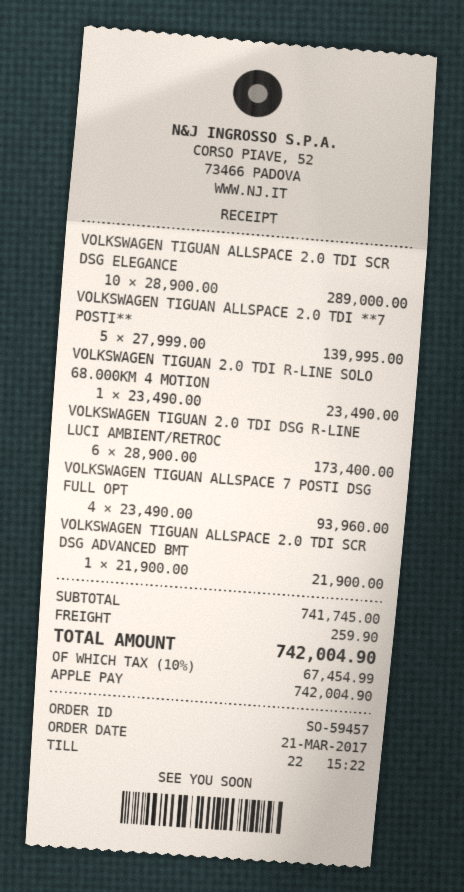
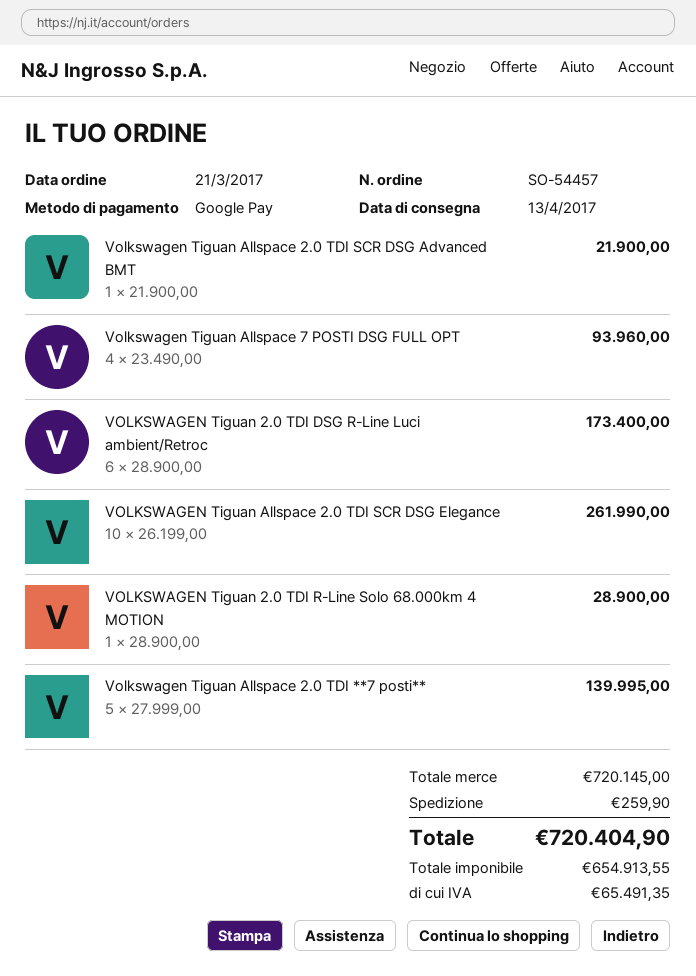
order number: SO-59457 -> SO-54457
payment method: Apple Pay -> Google Pay
VOLKSWAGEN TIGUAN ALLSPACE 2.0 TDI SCR DSG ELEGANCE: 10 x 28900.00 = 289000.00 -> 10 x 26199.00 = 261990.00
VOLKSWAGEN TIGUAN 2.0 TDI R-LINE SOLO 68.000KM 4 MOTION: 1 x 23490.00 = 23490.00 -> 1 x 28900.00 = 28900.00
subtotal: 741745.00 -> 720145.00
tax: 67454.99 -> 65491.35
total: 742004.90 -> 720404.90

